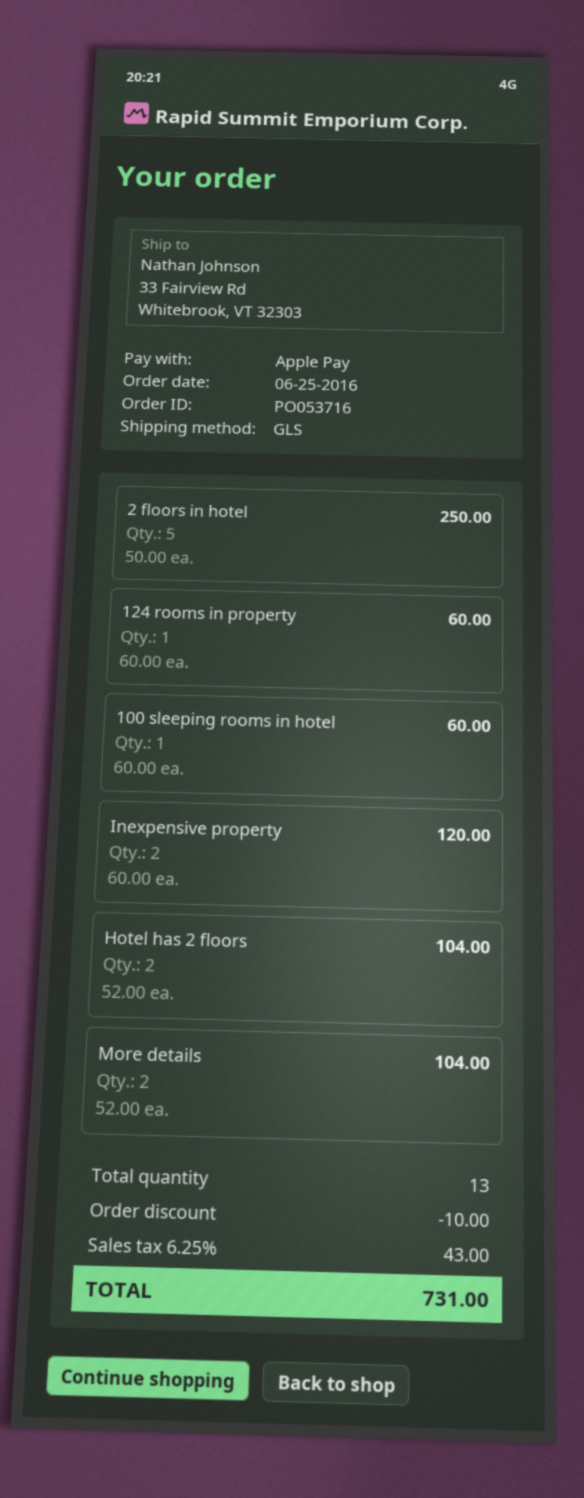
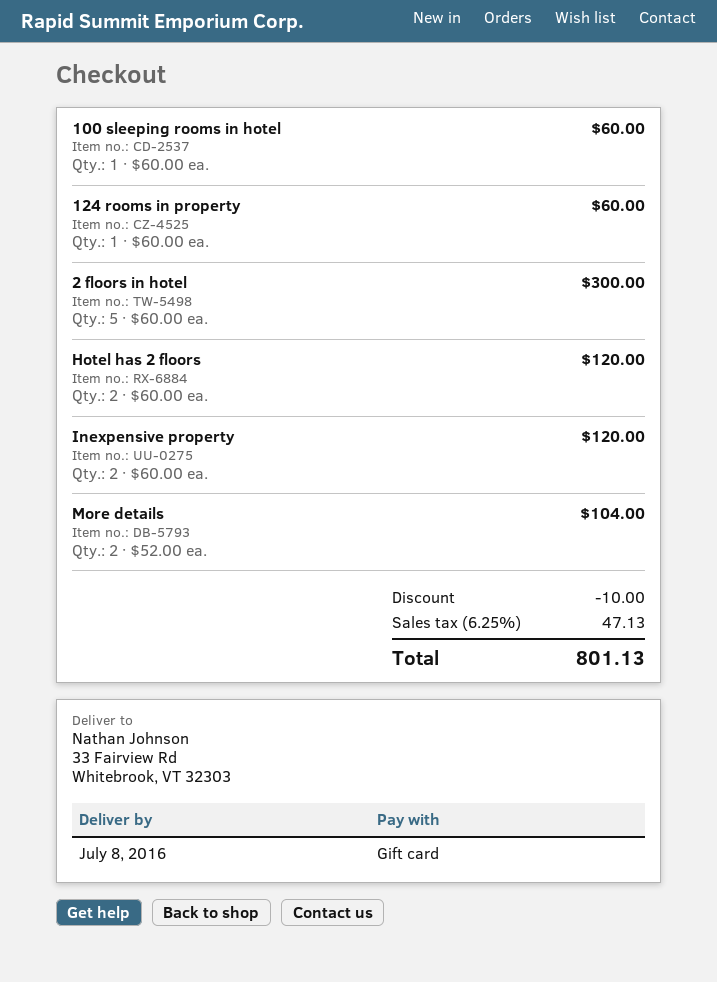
payment method: Apple Pay -> gift card
2 floors in hotel: 5 x 50.00 = 250.00 -> 5 x 60.00 = 300.00
Hotel has 2 floors: 2 x 52.00 = 104.00 -> 2 x 60.00 = 120.00
tax: 6.25% = 43.00 -> 6.25% = 47.13
total: 731.00 -> 801.13

